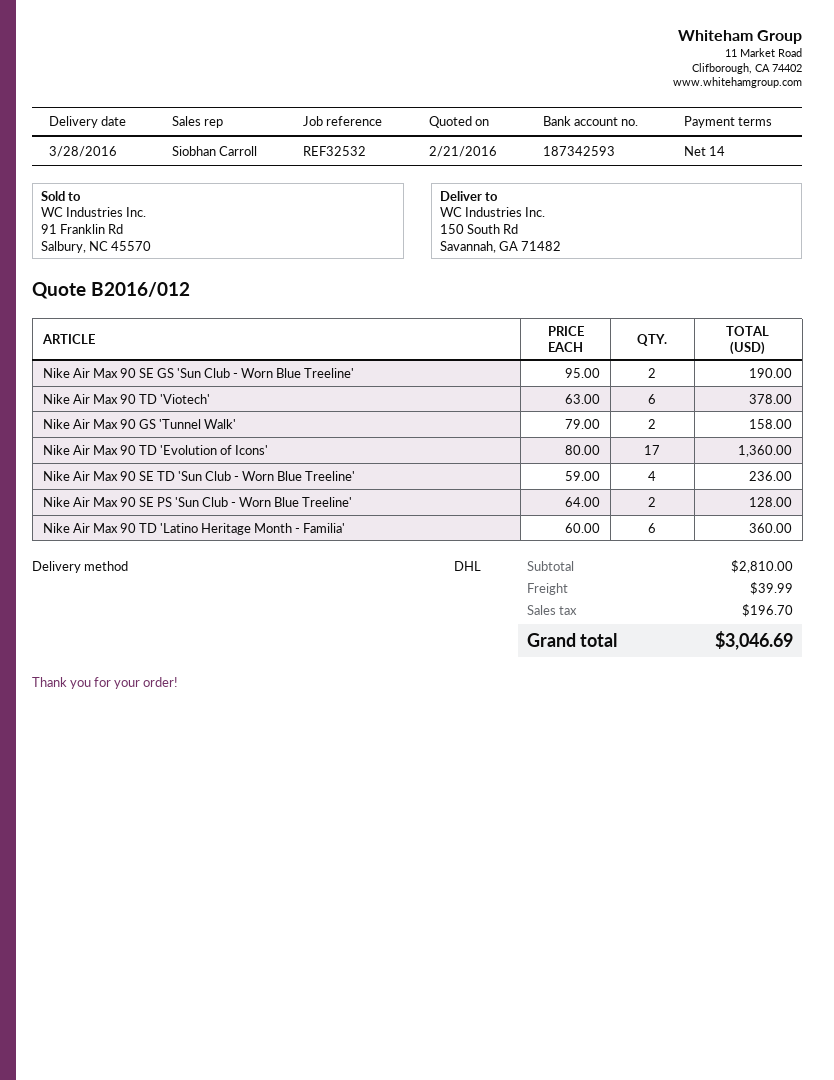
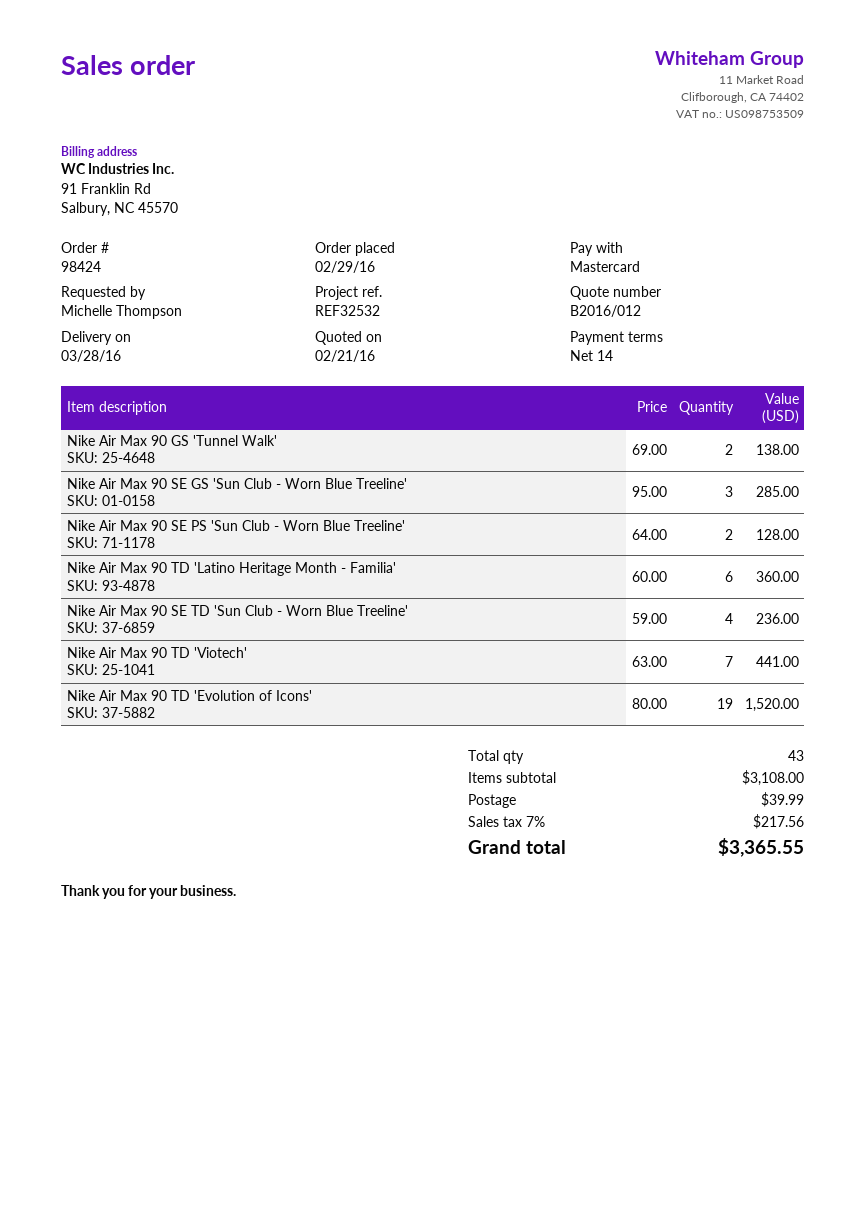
Nike Air Max 90 SE GS 'Sun Club - Worn Blue Treeline': 2 x 95.00 = 190.00 -> 3 x 95.00 = 285.00
Nike Air Max 90 TD 'Viotech': 6 x 63.00 = 378.00 -> 7 x 63.00 = 441.00
Nike Air Max 90 GS 'Tunnel Walk': 2 x 79.00 = 158.00 -> 2 x 69.00 = 138.00
Nike Air Max 90 TD 'Evolution of Icons': 17 x 80.00 = 1360.00 -> 19 x 80.00 = 1520.00
subtotal: 2810.00 -> 3108.00
tax: 196.70 -> 217.56
total: 3046.69 -> 3365.55

